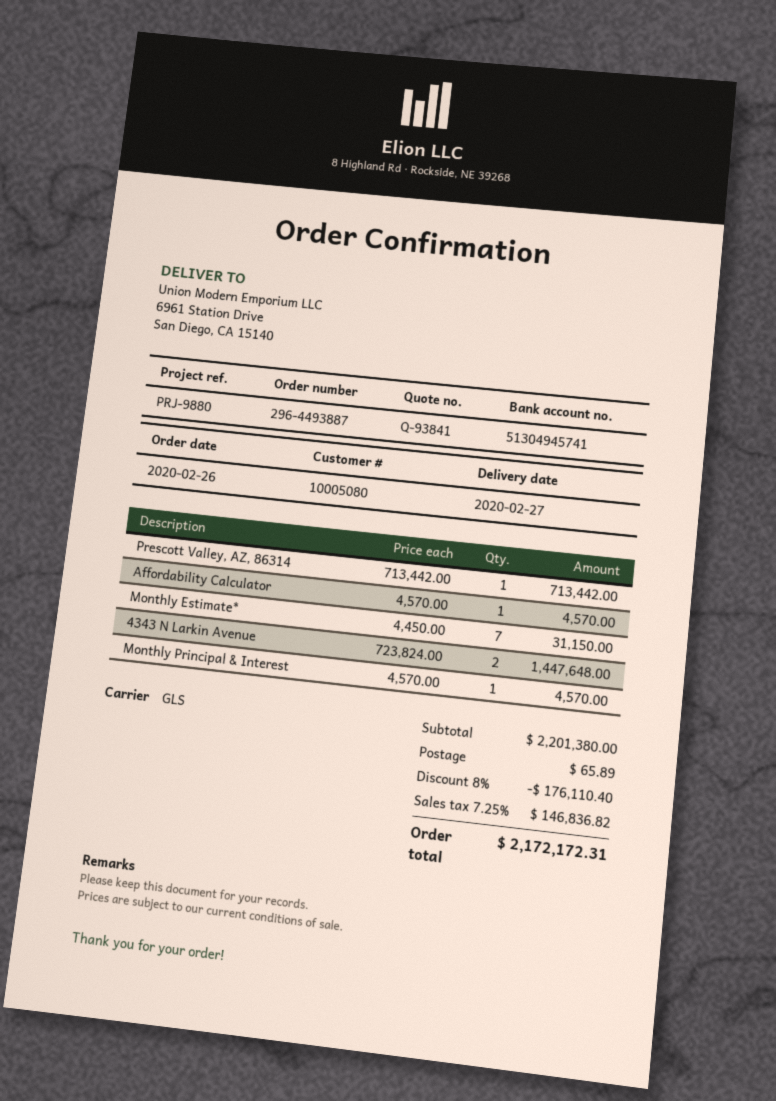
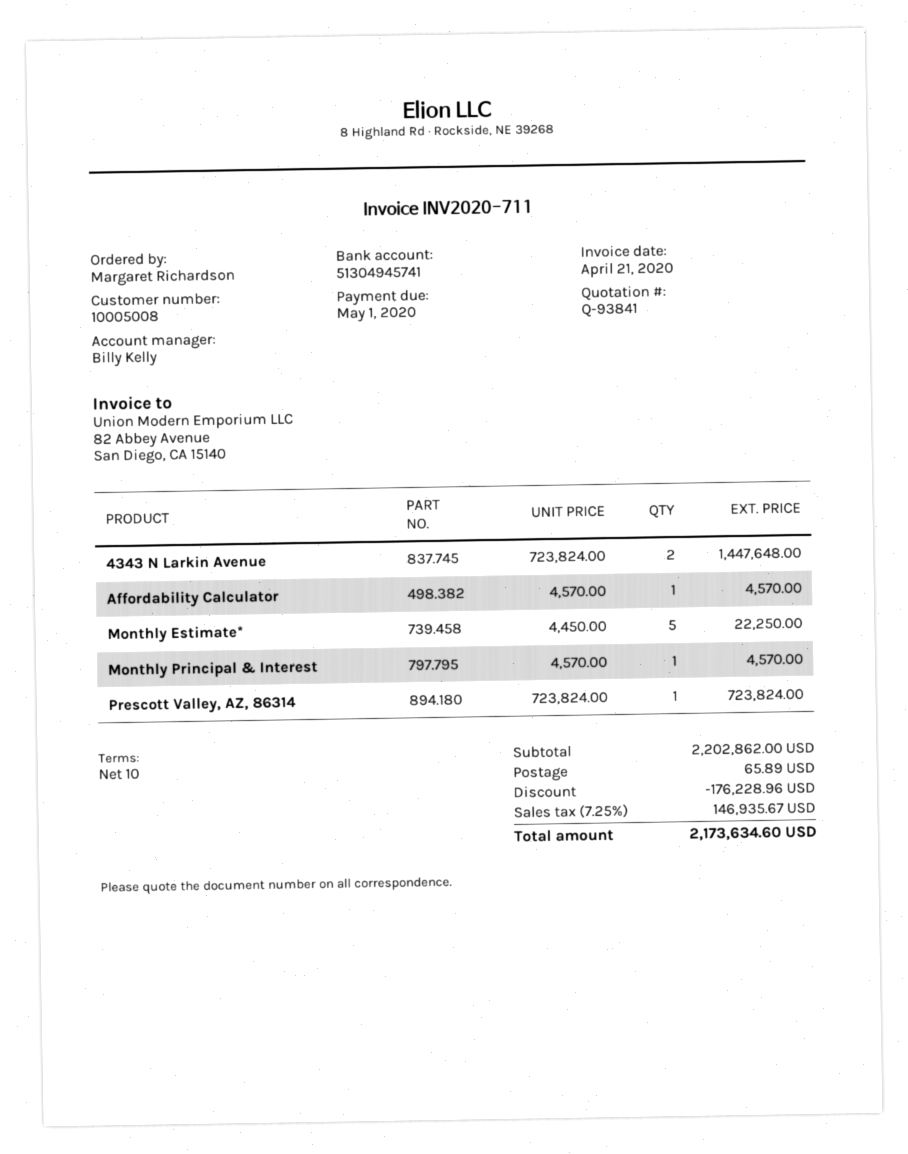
customer number: 10005080 -> 10005008
Prescott Valley, AZ, 86314: 1 x 713442.00 = 713442.00 -> 1 x 723824.00 = 723824.00
Monthly Estimate*: 7 x 4450.00 = 31150.00 -> 5 x 4450.00 = 22250.00
subtotal: 2201380.00 -> 2202862.00
discount: 176110.40 -> 176228.96
tax: 7.25% = 146836.82 -> 7.25% = 146935.67
total: 2172172.31 -> 2173634.60

